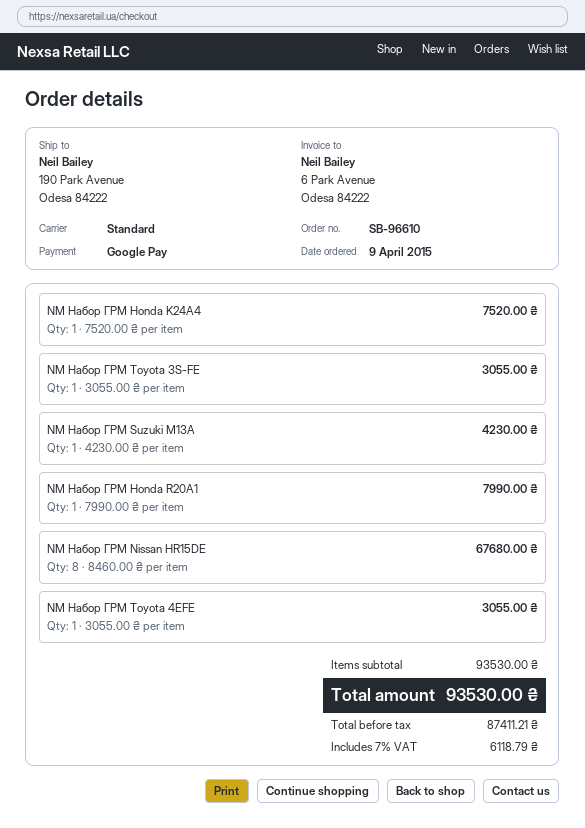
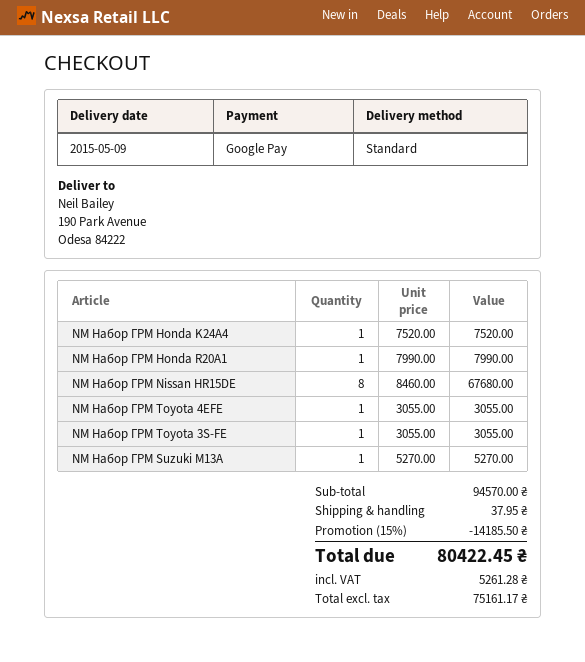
NM Набор ГРМ Suzuki M13A: 1 x 4230.00 = 4230.00 -> 1 x 5270.00 = 5270.00
subtotal: 93530.00 -> 94570.00
discount: none -> 15% = 14185.50
shipping: none -> 37.95
net: 87411.21 -> 75161.17
tax: 6118.79 -> 5261.28
total: 93530.00 -> 80422.45

